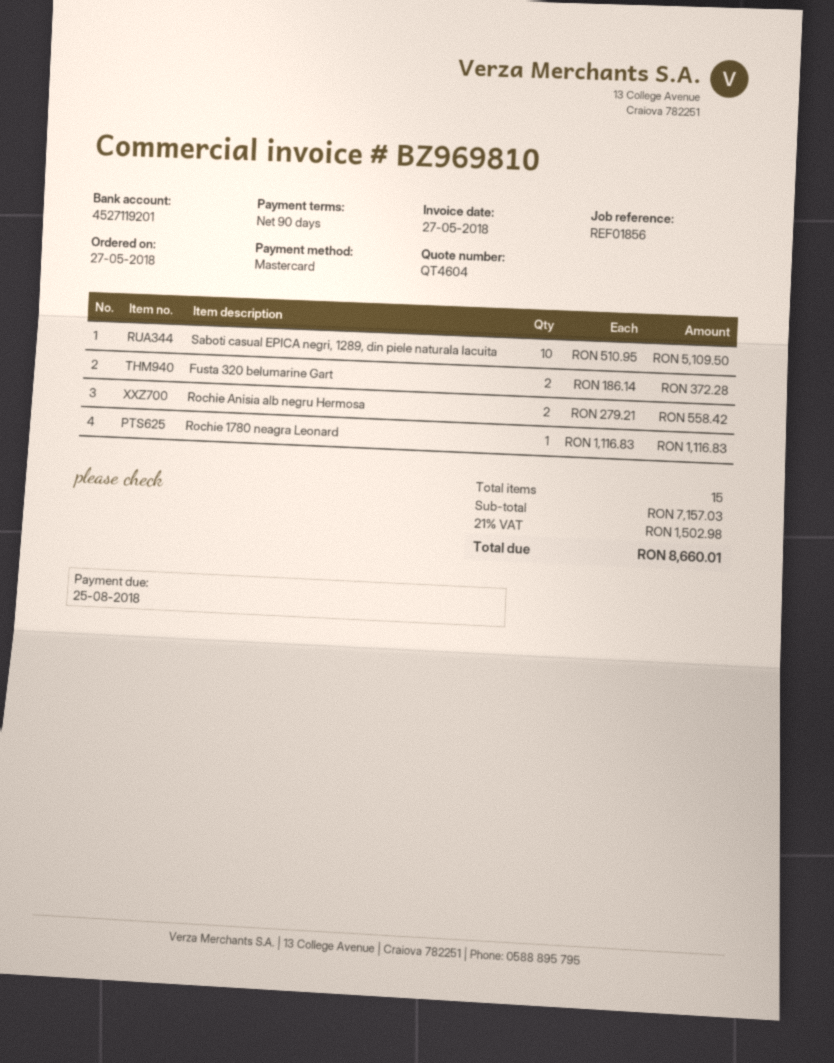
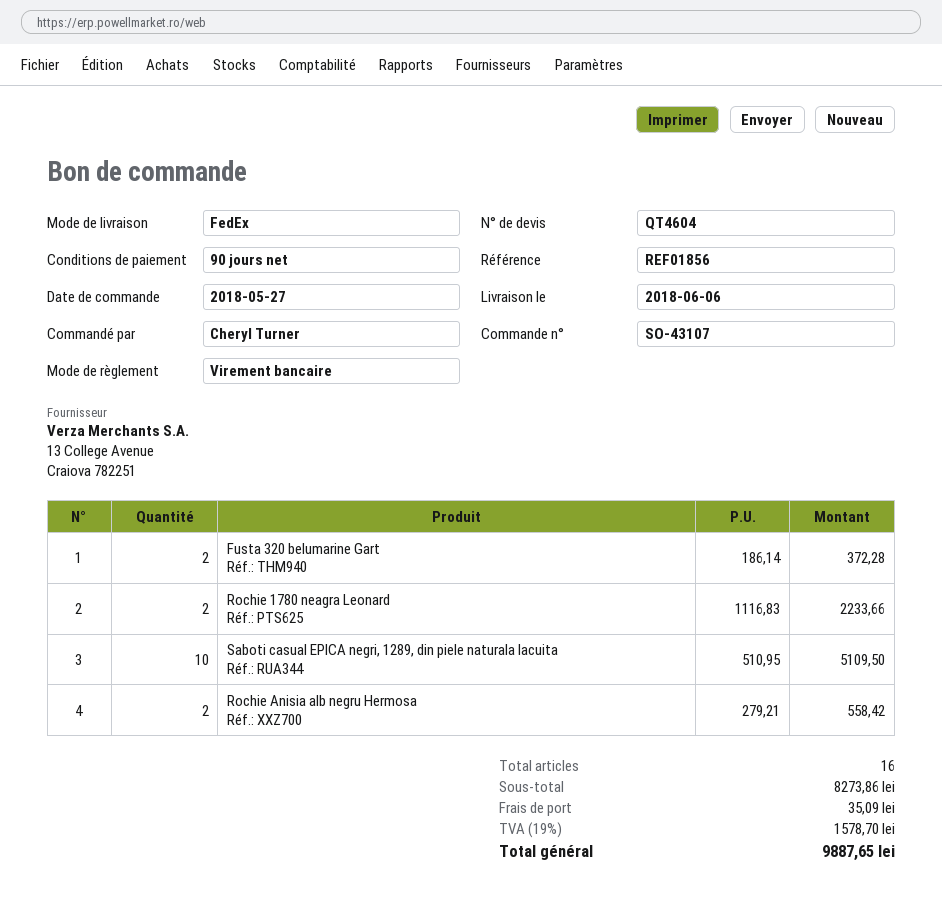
payment method: Mastercard -> bank transfer
Rochie 1780 neagra Leonard: 1 x 1116.83 = 1116.83 -> 2 x 1116.83 = 2233.66
total quantity: 15 -> 16
subtotal: 7157.03 -> 8273.86
shipping: none -> 35.09
tax: 21% = 1502.98 -> 19% = 1578.70
total: 8660.01 -> 9887.65

